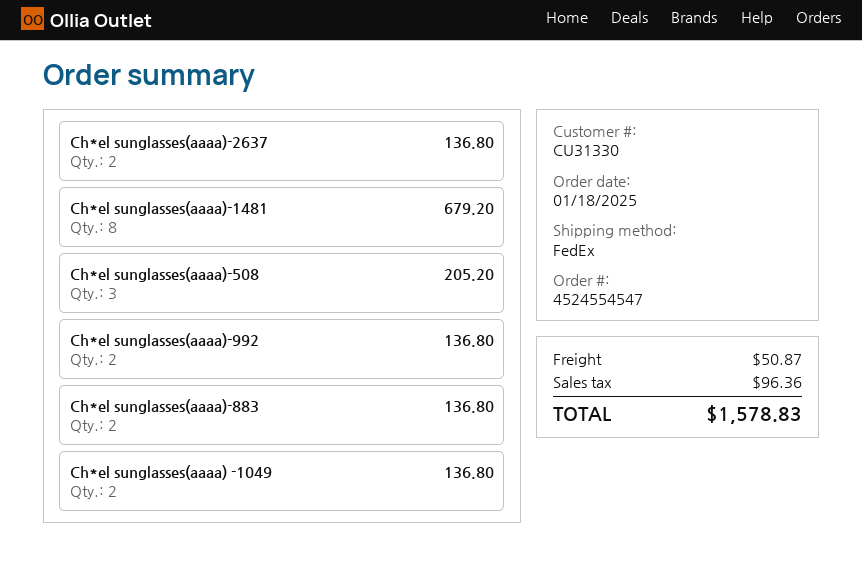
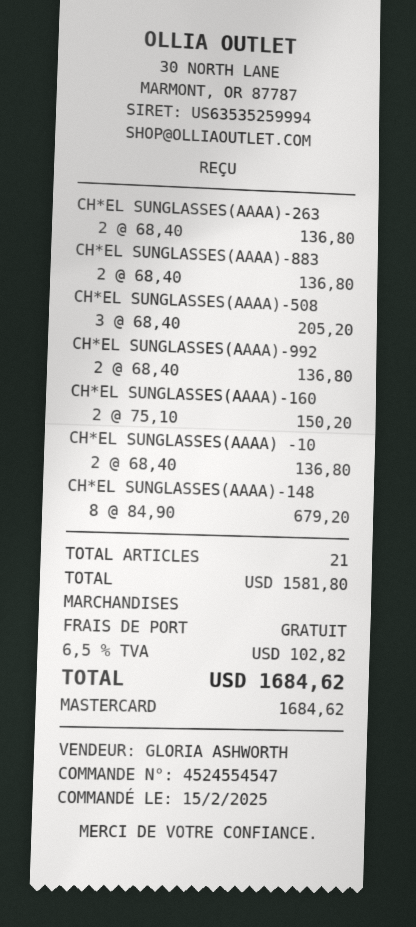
order date: 2025-01-18 -> 2025-02-15
CH*EL SUNGLASSES(AAAA)-160: none -> 2 for 150.20
shipping: 50.87 -> 0.00
tax: 96.36 -> 102.82
total: 1578.83 -> 1684.62

